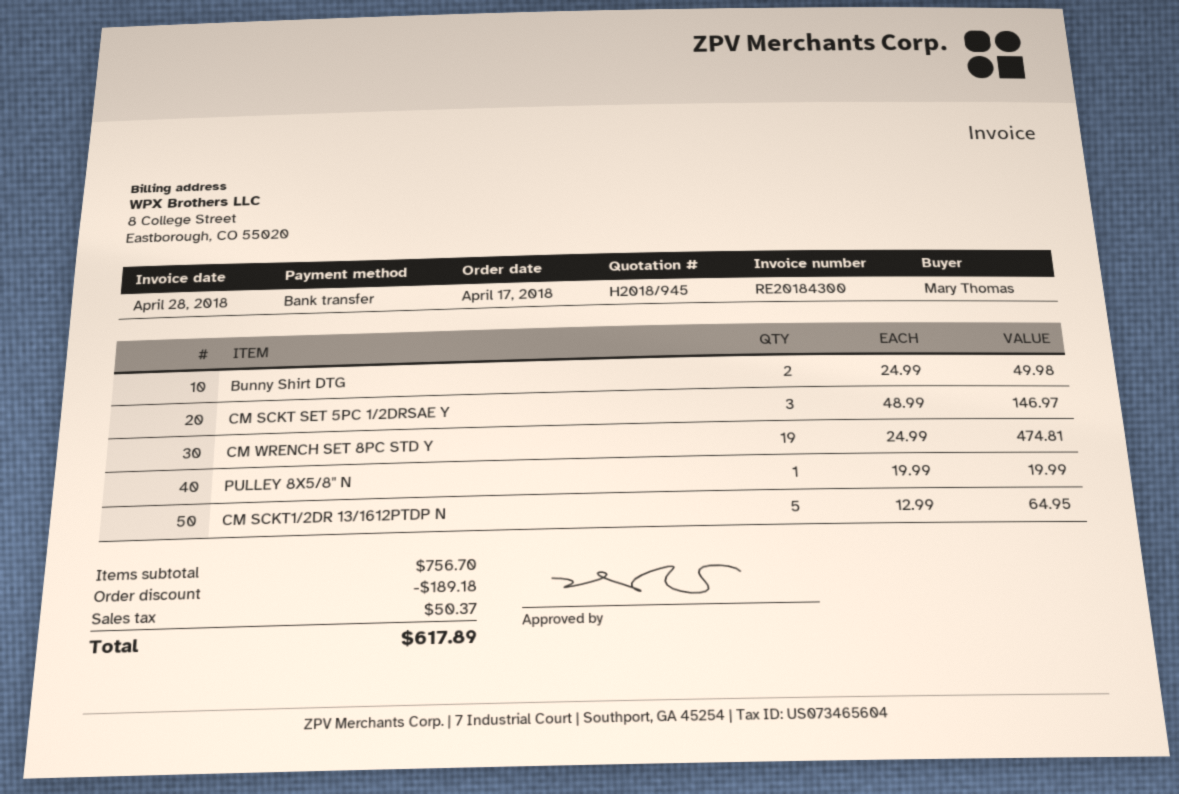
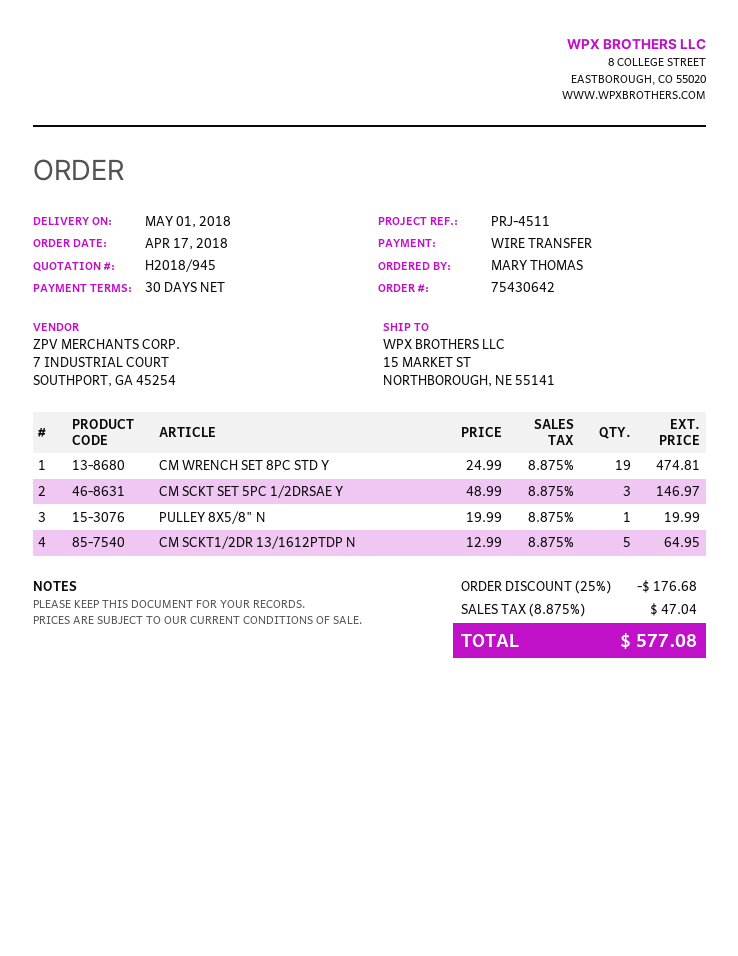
Bunny Shirt DTG: 2 x 24.99 = 49.98 -> none
discount: 189.18 -> 176.68
tax: 50.37 -> 47.04
total: 617.89 -> 577.08

